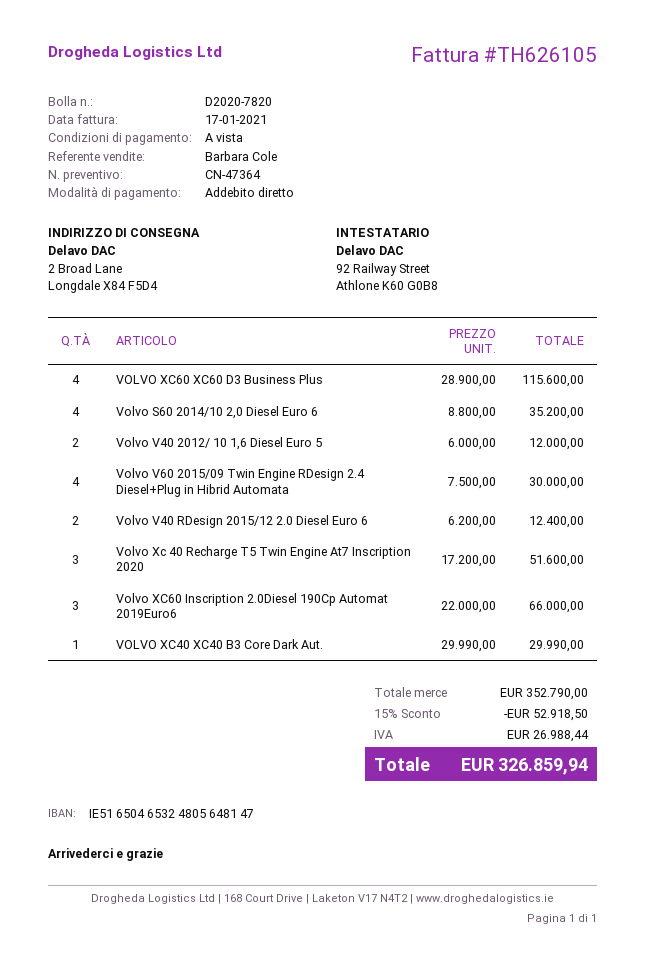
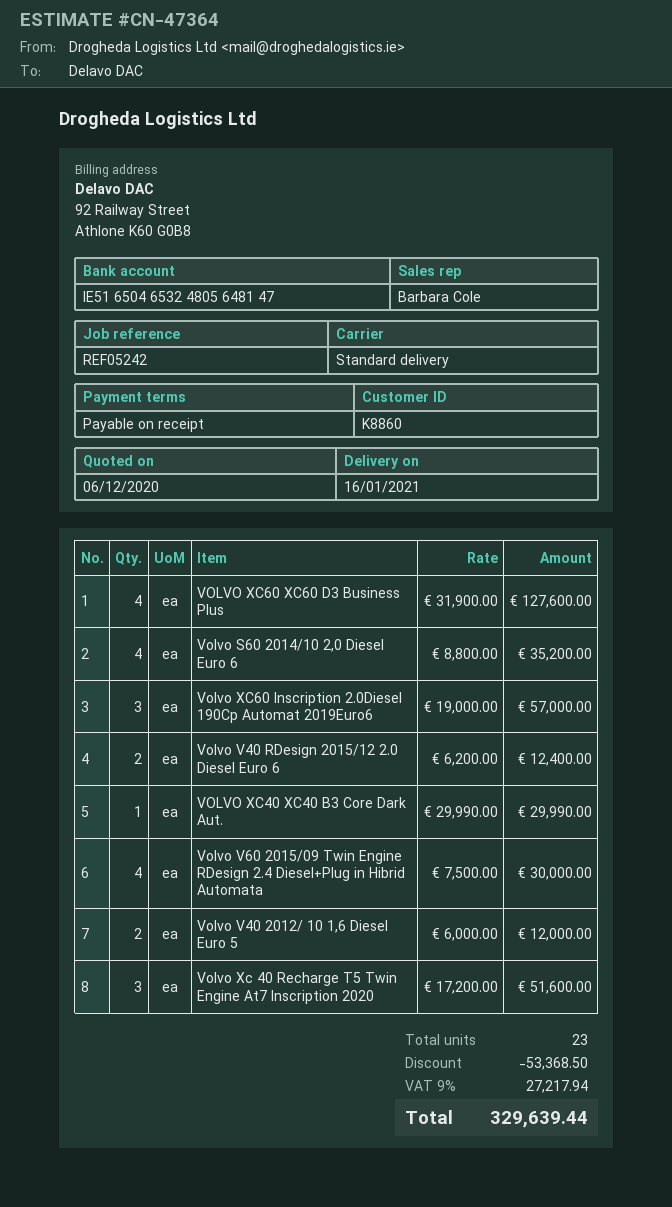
VOLVO XC60 XC60 D3 Business Plus: 4 x 28900.00 = 115600.00 -> 4 x 31900.00 = 127600.00
Volvo XC60 Inscription 2.0Diesel 190Cp Automat 2019Euro6: 3 x 22000.00 = 66000.00 -> 3 x 19000.00 = 57000.00
discount: 52918.50 -> 53368.50
tax: 26988.44 -> 27217.94
total: 326859.94 -> 329639.44

